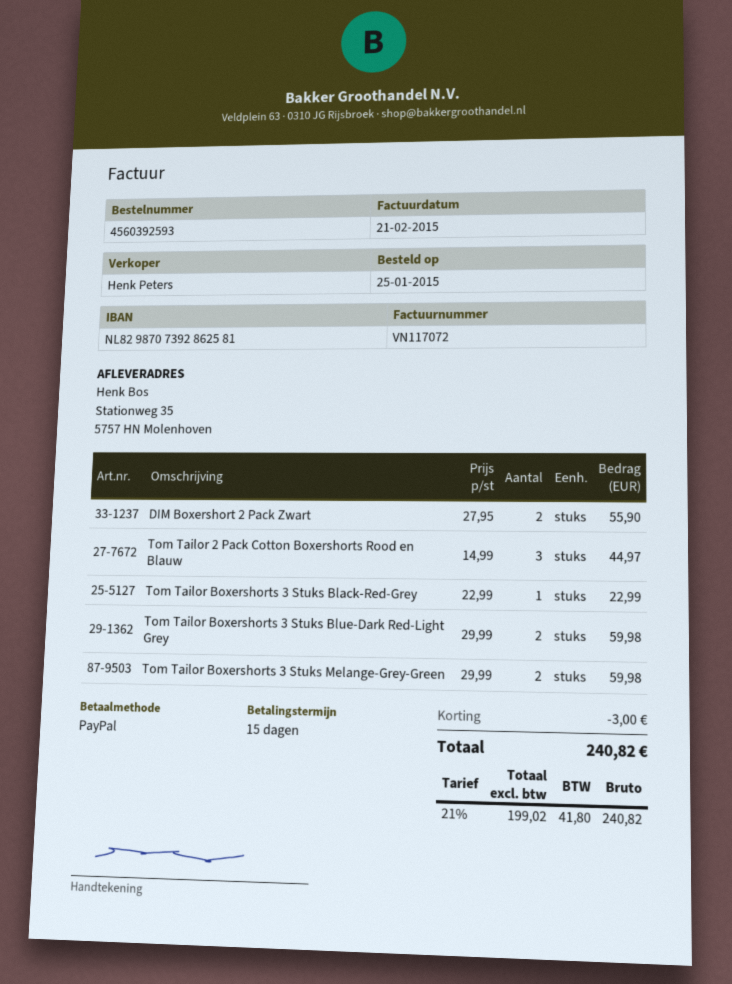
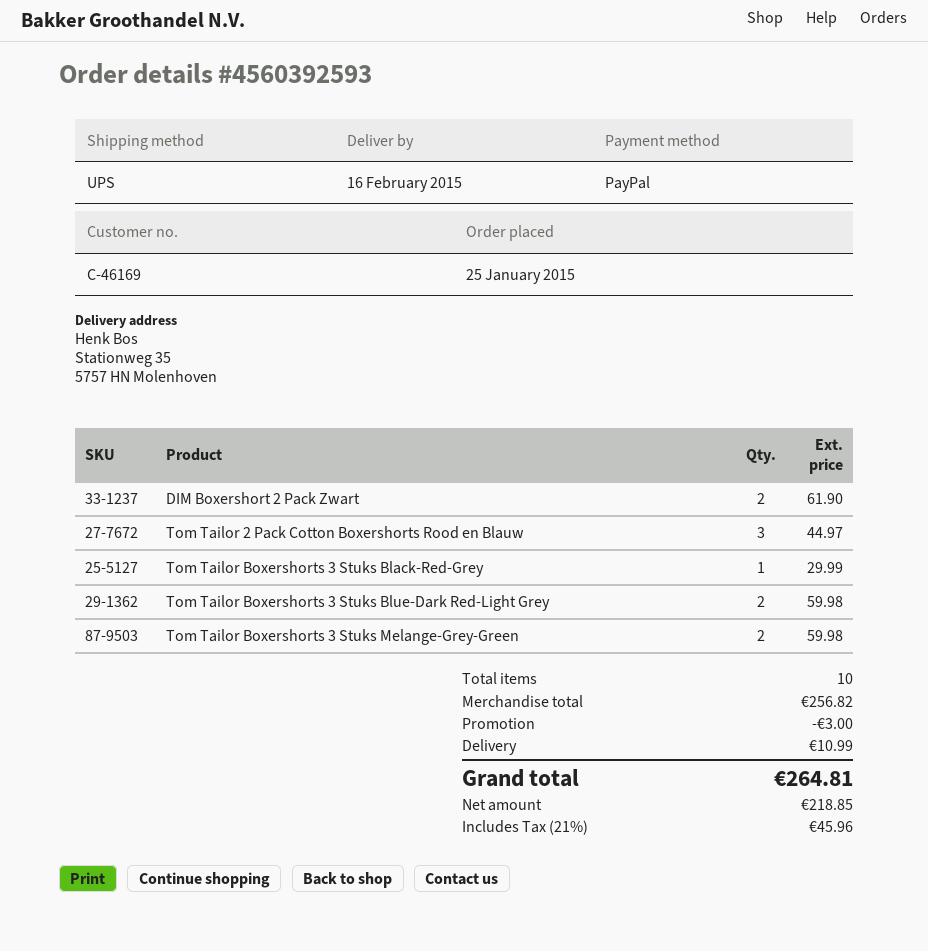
DIM Boxershort 2 Pack Zwart: 2 for 55.90 -> 2 for 61.90
Tom Tailor Boxershorts 3 Stuks Black-Red-Grey: 1 for 22.99 -> 1 for 29.99
shipping: none -> 10.99
net: 199.02 -> 218.85
tax: 21% = 41.80 -> 21% = 45.96
total: 240.82 -> 264.81

